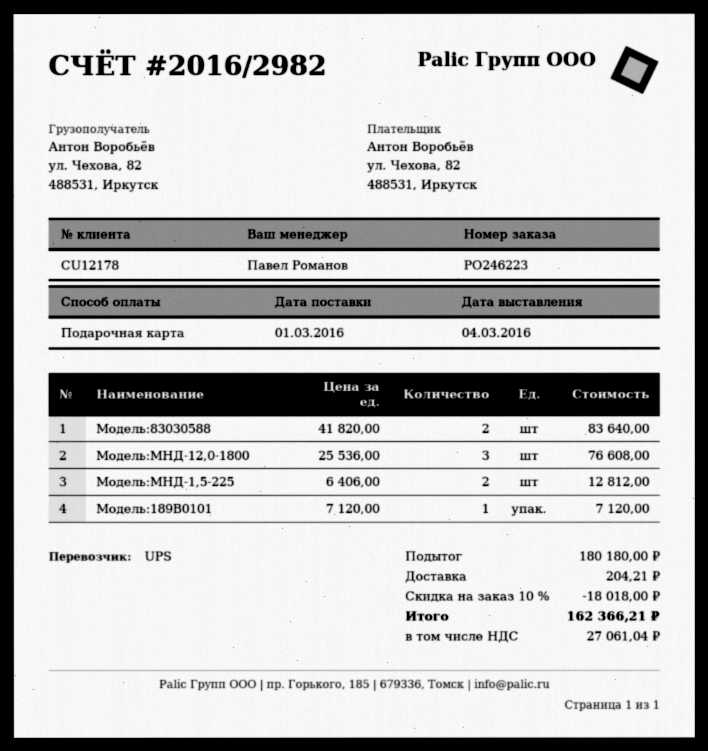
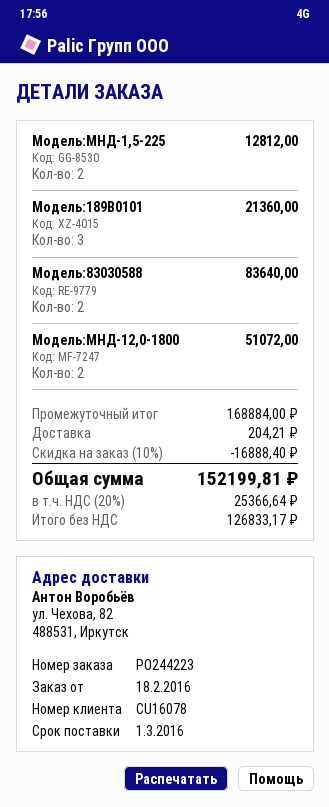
order number: PO246223 -> PO244223
customer number: CU12178 -> CU16078
Модель:МНД-12,0-1800: 3 for 76608.00 -> 2 for 51072.00
Модель:189B0101: 1 for 7120.00 -> 3 for 21360.00
subtotal: 180180.00 -> 168884.00
discount: 10% = 18018.00 -> 10% = 16888.40
tax: 27061.04 -> 25366.64
total: 162366.21 -> 152199.81

